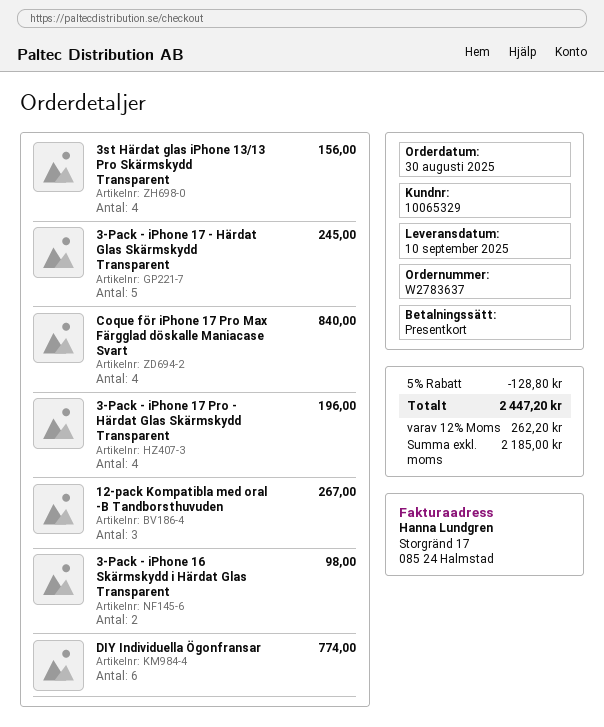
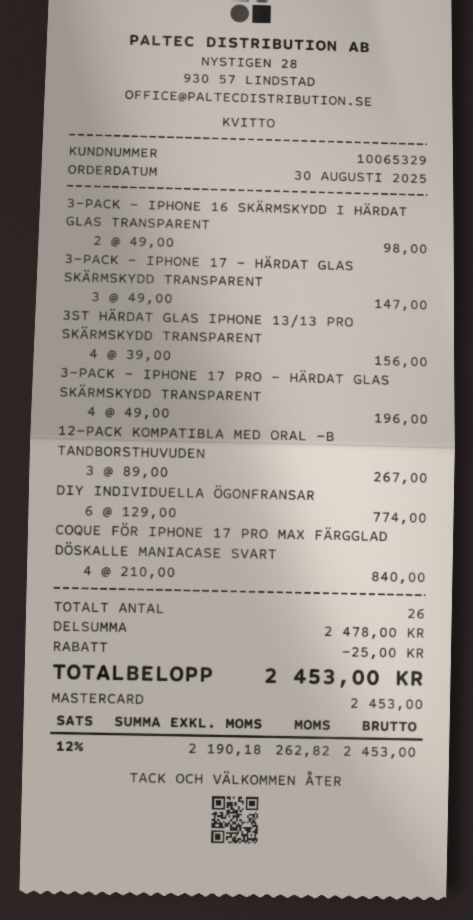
payment method: gift card -> Mastercard
3-Pack - iPhone 17 - Härdat Glas Skärmskydd Transparent: 5 for 245.00 -> 3 for 147.00
discount: 128.80 -> 25.00
net: 2185.00 -> 2190.18
tax: 12% = 262.20 -> 12% = 262.82
total: 2447.20 -> 2453.00

